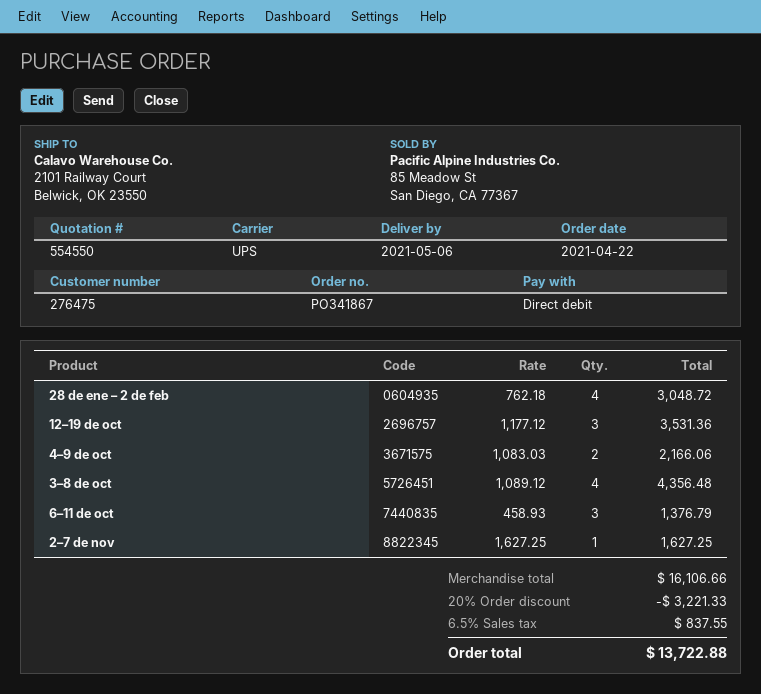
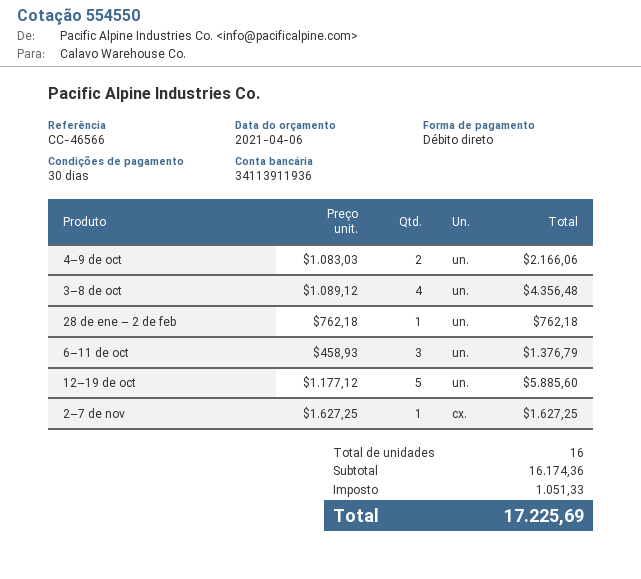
28 de ene – 2 de feb: 4 x 762.18 = 3048.72 -> 1 x 762.18 = 762.18
12–19 de oct: 3 x 1177.12 = 3531.36 -> 5 x 1177.12 = 5885.60
subtotal: 16106.66 -> 16174.36
discount: 20% = 3221.33 -> none
tax: 837.55 -> 1051.33
total: 13722.88 -> 17225.69

